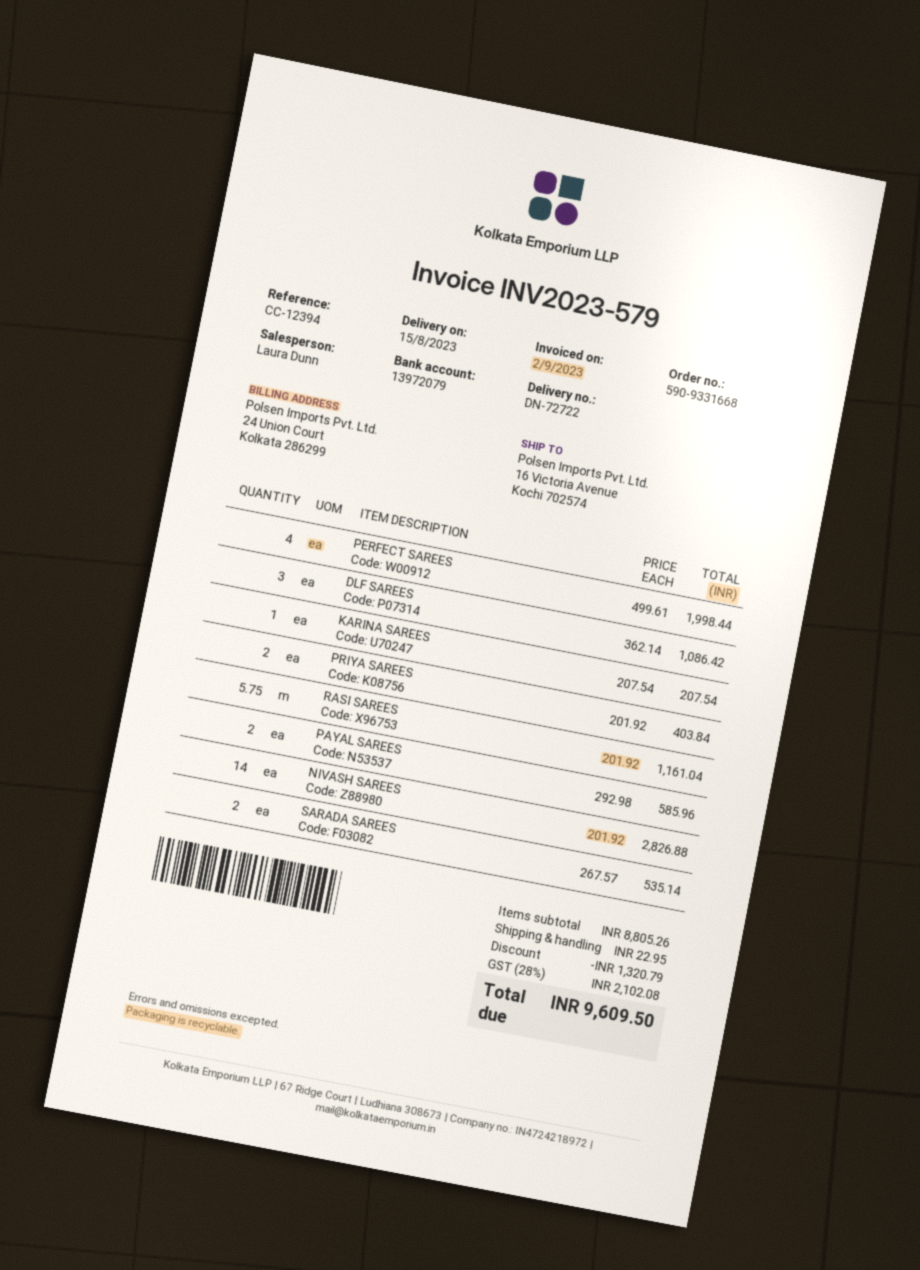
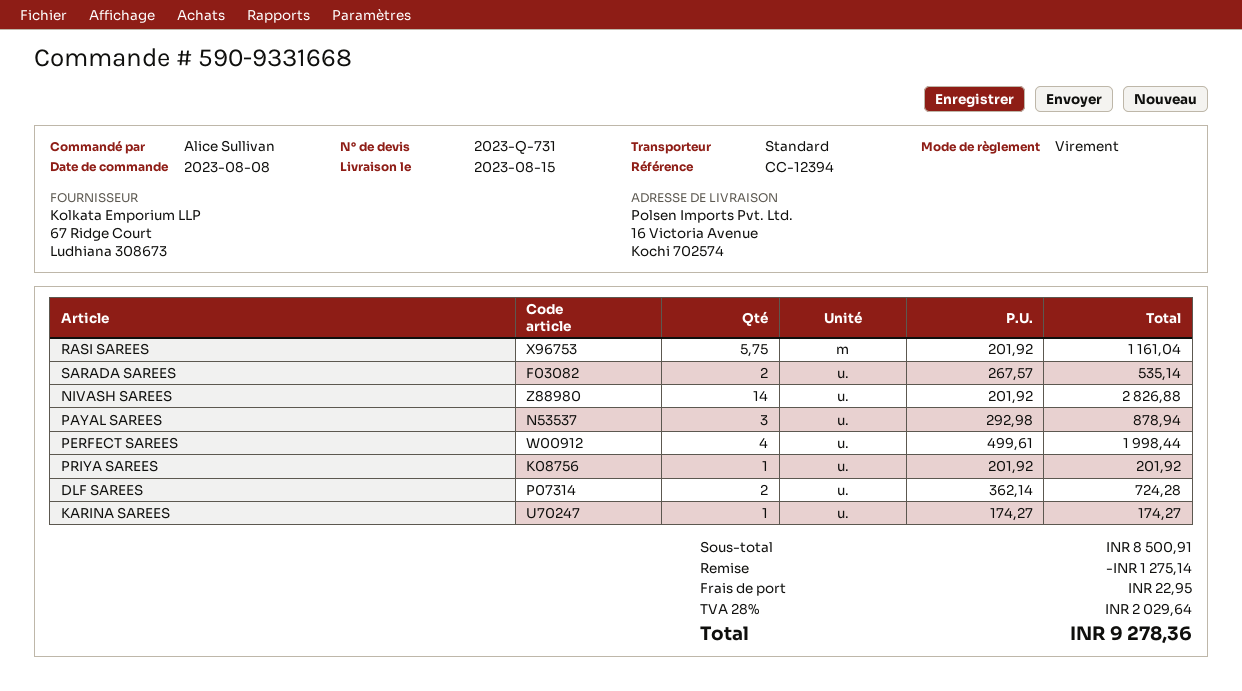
DLF SAREES: 3 x 362.14 = 1086.42 -> 2 x 362.14 = 724.28
KARINA SAREES: 1 x 207.54 = 207.54 -> 1 x 174.27 = 174.27
PRIYA SAREES: 2 x 201.92 = 403.84 -> 1 x 201.92 = 201.92
PAYAL SAREES: 2 x 292.98 = 585.96 -> 3 x 292.98 = 878.94
subtotal: 8805.26 -> 8500.91
discount: 1320.79 -> 1275.14
tax: 28% = 2102.08 -> 28% = 2029.64
total: 9609.50 -> 9278.36

